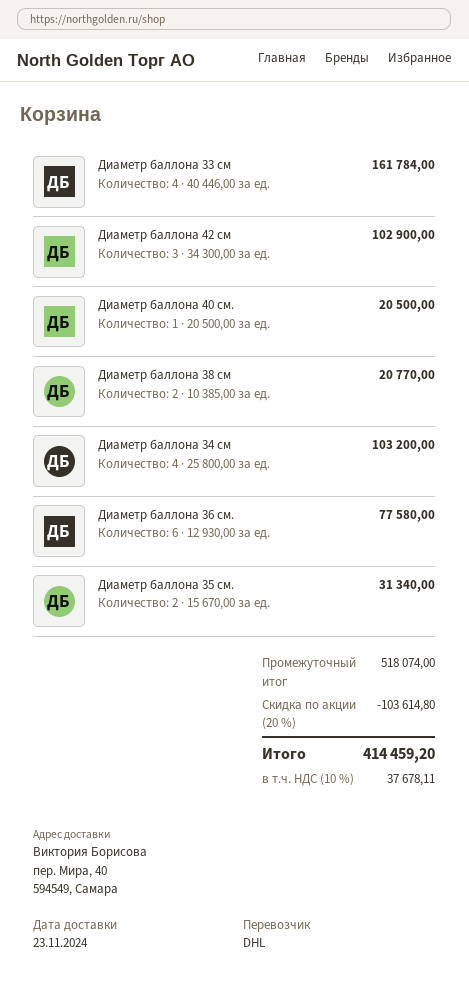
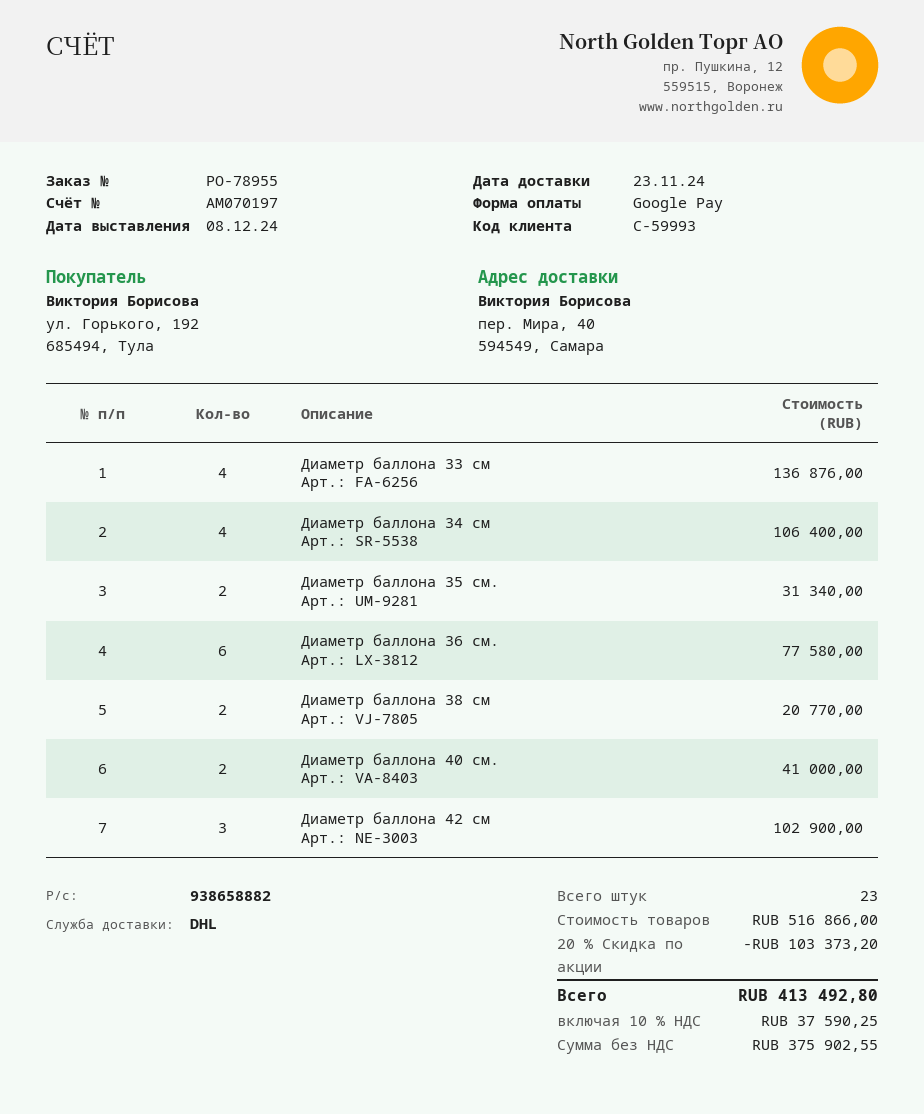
Диаметр баллона 33 см: 4 for 161784.00 -> 4 for 136876.00
Диаметр баллона 40 см.: 1 for 20500.00 -> 2 for 41000.00
Диаметр баллона 34 см: 4 for 103200.00 -> 4 for 106400.00
subtotal: 518074.00 -> 516866.00
discount: 20% = 103614.80 -> 20% = 103373.20
tax: 10% = 37678.11 -> 10% = 37590.25
total: 414459.20 -> 413492.80

